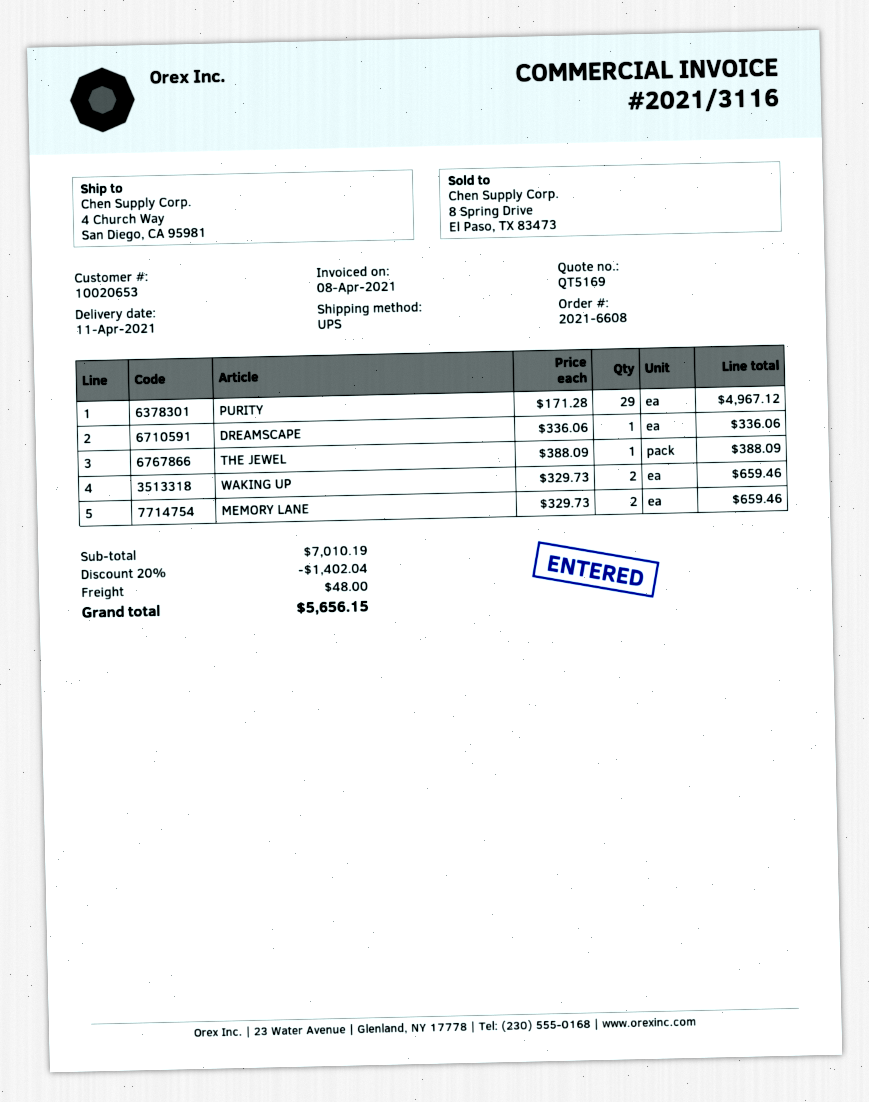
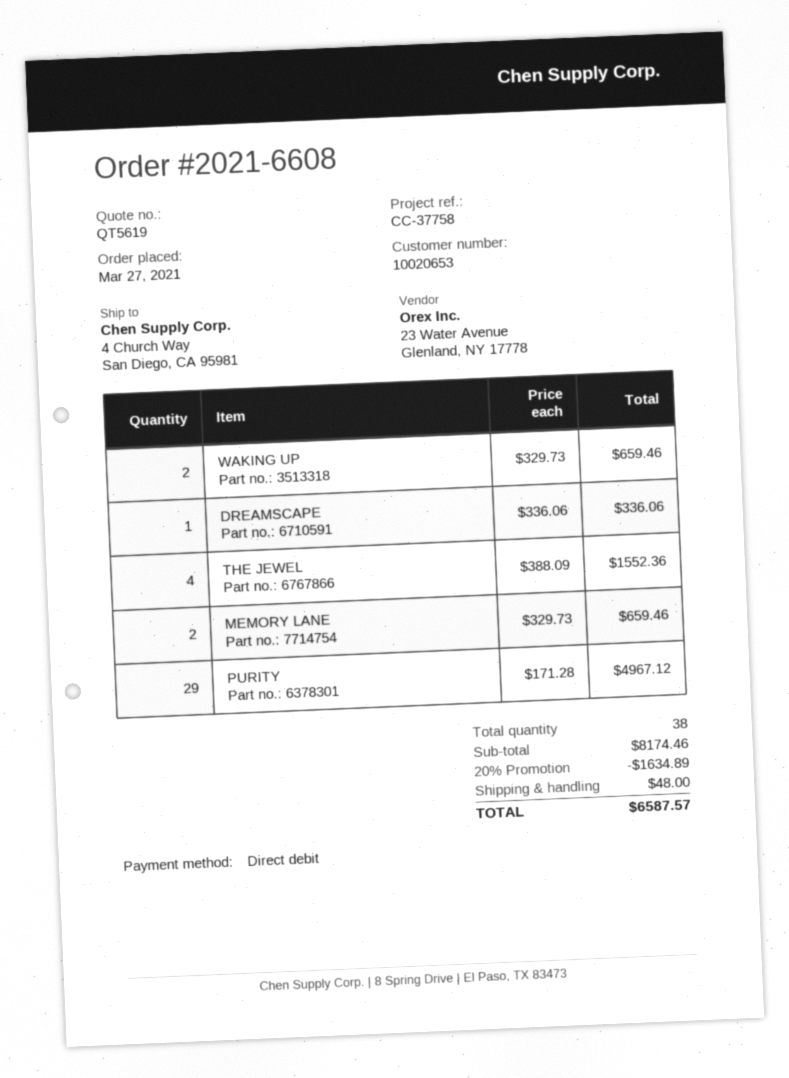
quote number: QT5169 -> QT5619
THE JEWEL: 1 x 388.09 = 388.09 -> 4 x 388.09 = 1552.36
subtotal: 7010.19 -> 8174.46
discount: 20% = 1402.04 -> 20% = 1634.89
total: 5656.15 -> 6587.57

